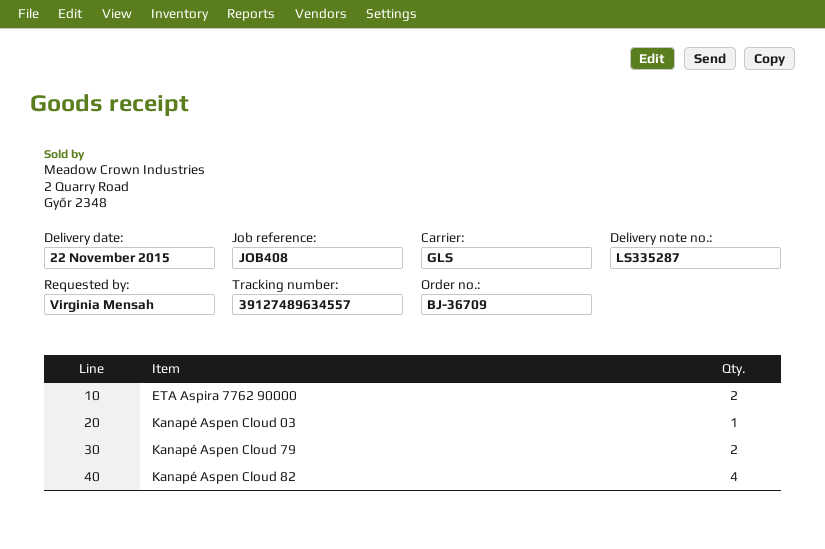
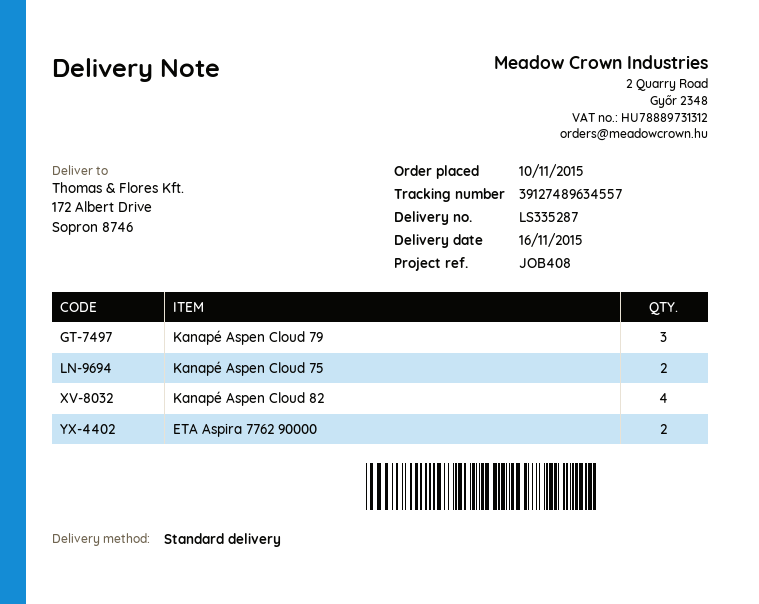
delivery date: 2015-11-22 -> 2015-11-16
shipping method: GLS -> standard
Kanapé Aspen Cloud 03: 1 -> none
Kanapé Aspen Cloud 79: 2 -> 3
Kanapé Aspen Cloud 75: none -> 2

